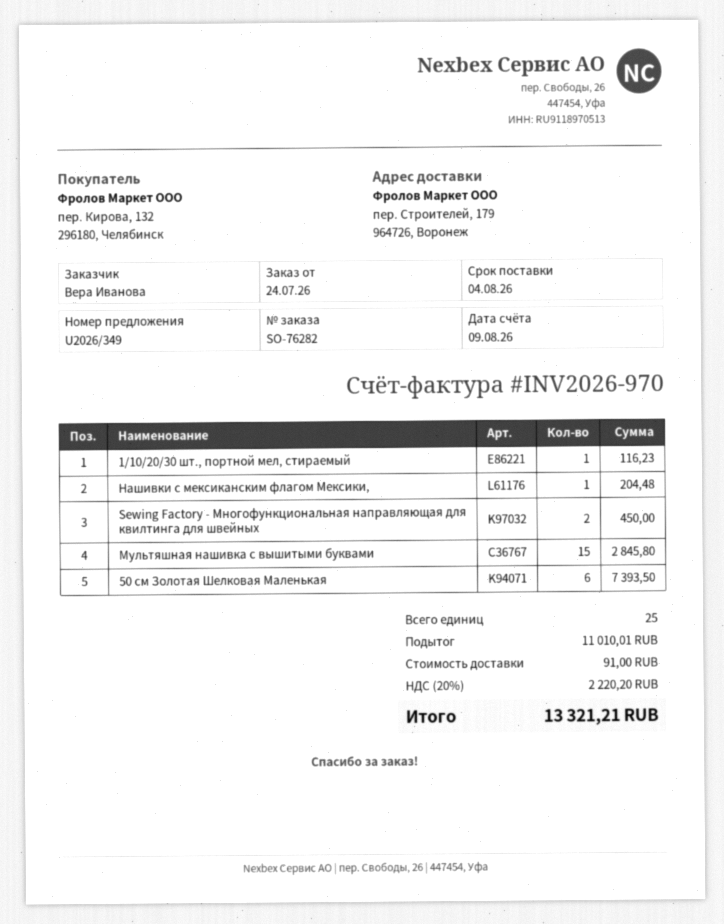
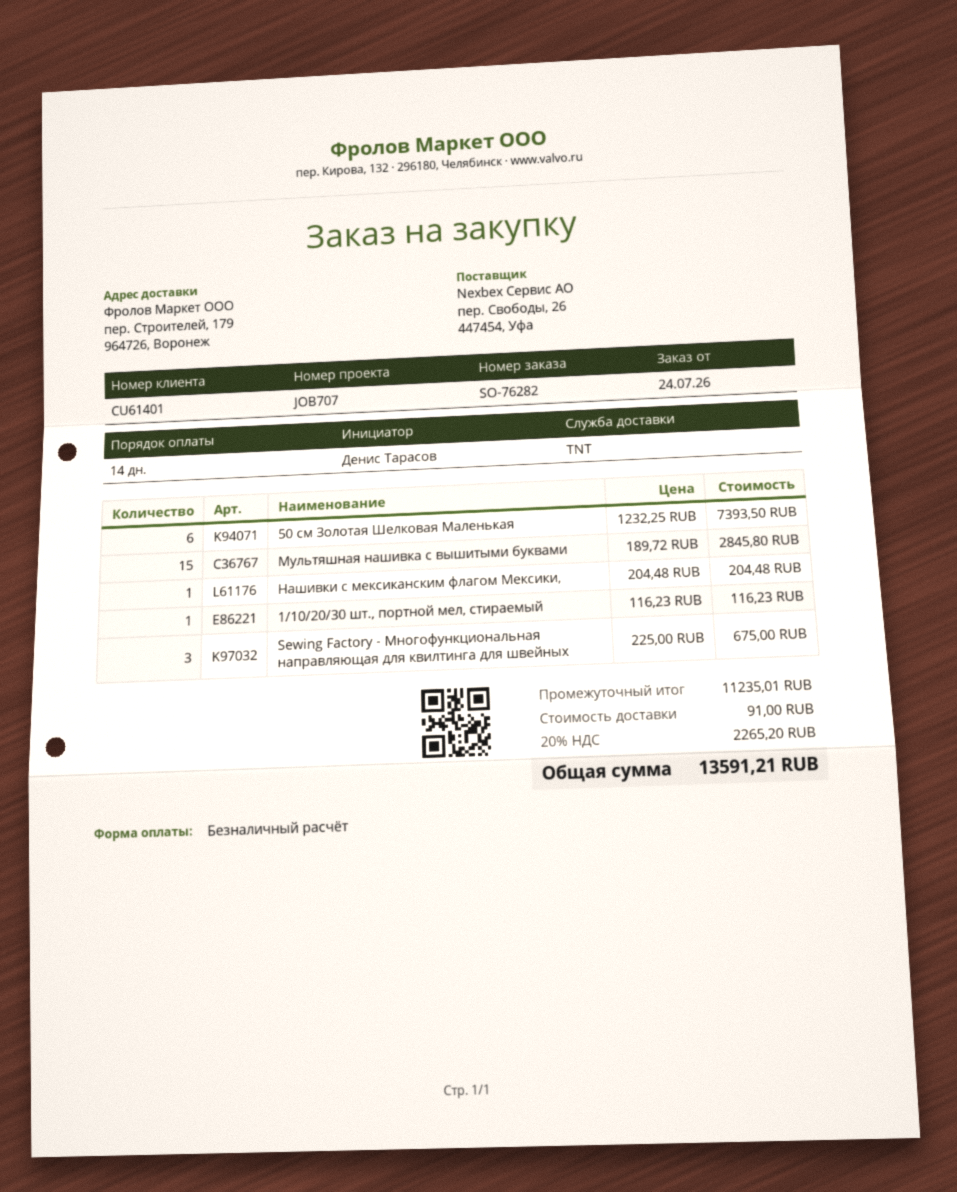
ordered by: Вера Иванова -> Денис Тарасов
Sewing Factory - Многофункциональная направляющая для квилтинга для швейных: 2 for 450.00 -> 3 for 675.00
subtotal: 11010.01 -> 11235.01
tax: 20% = 2220.20 -> 20% = 2265.20
total: 13321.21 -> 13591.21

